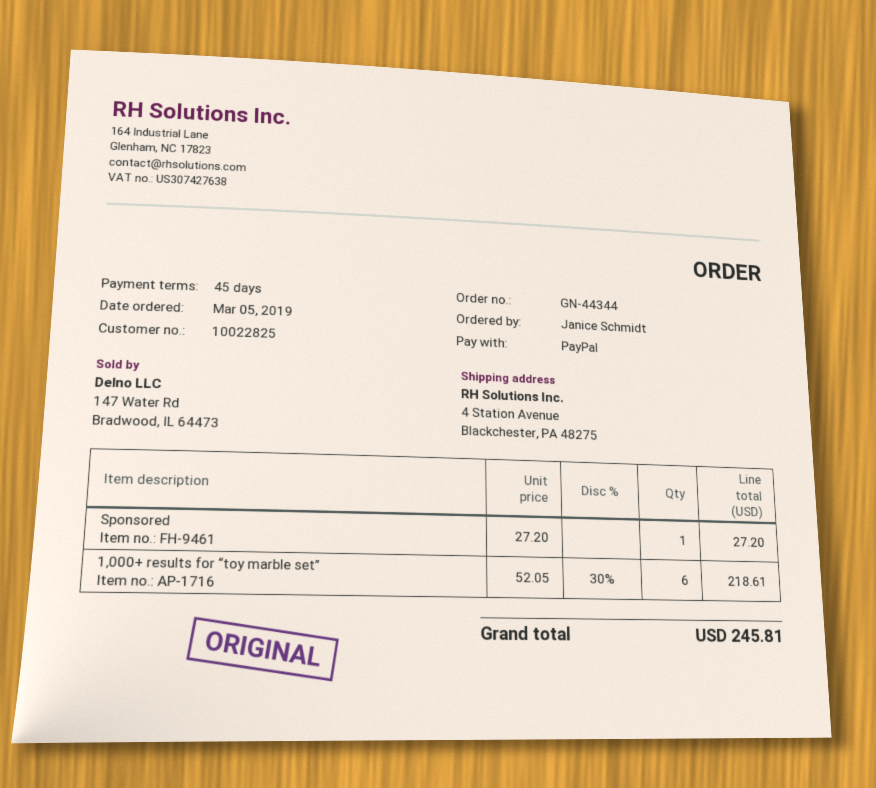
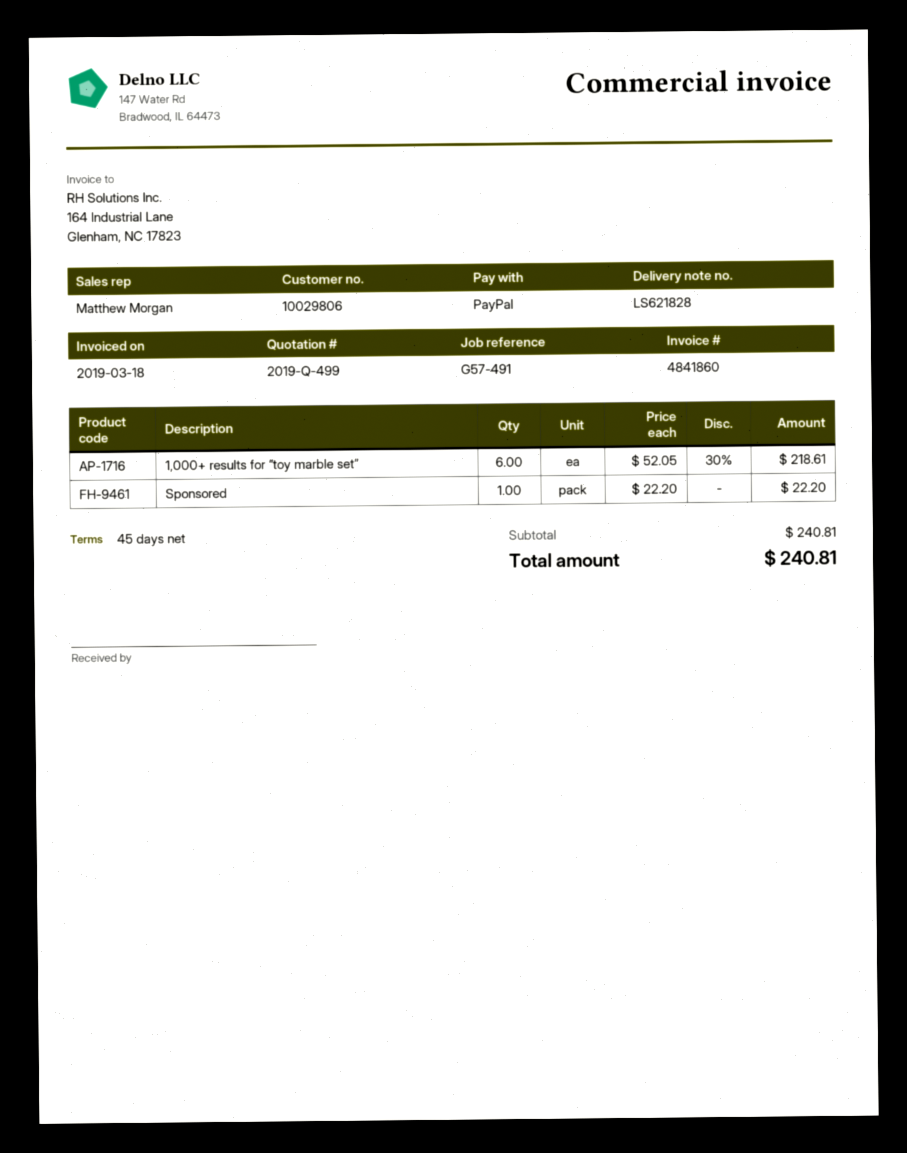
customer number: 10022825 -> 10029806
Sponsored: 1 x 27.20 = 27.20 -> 1 x 22.20 = 22.20
total: 245.81 -> 240.81

